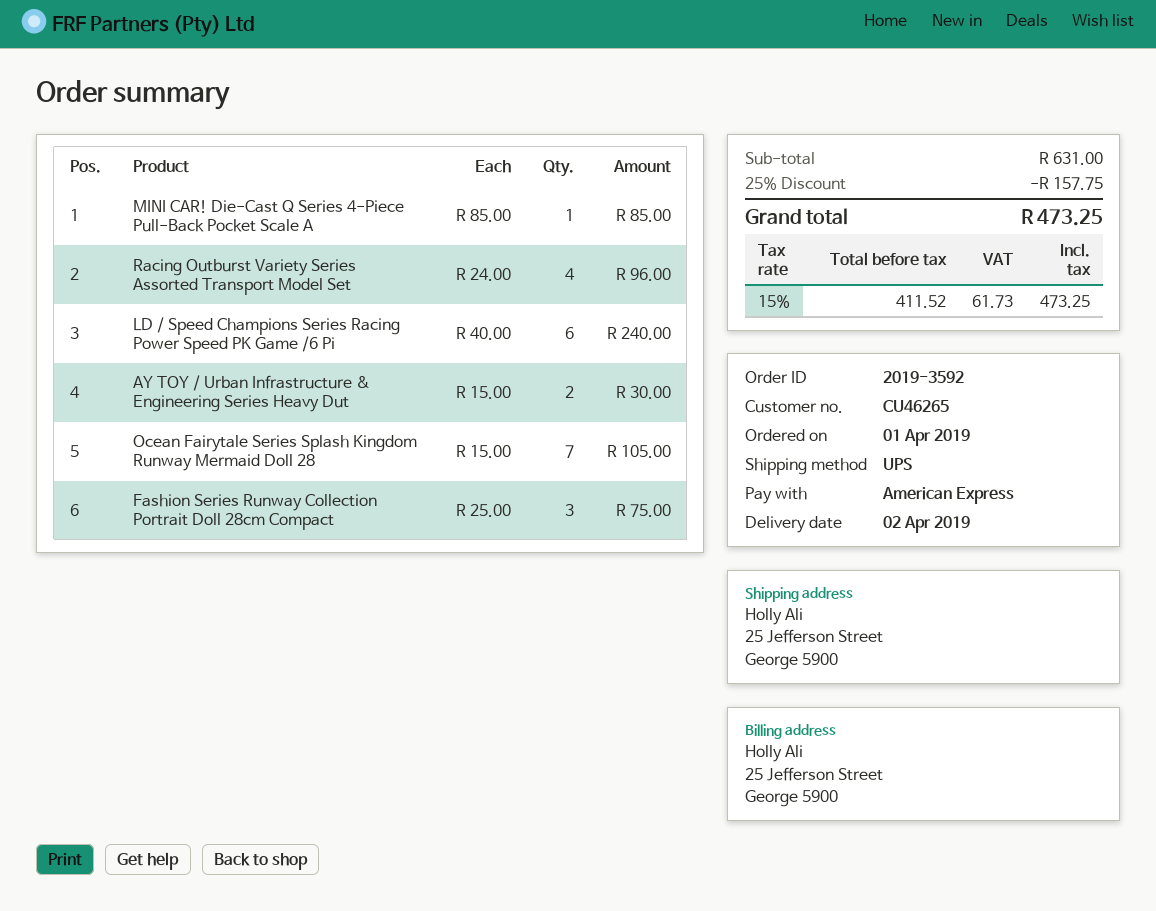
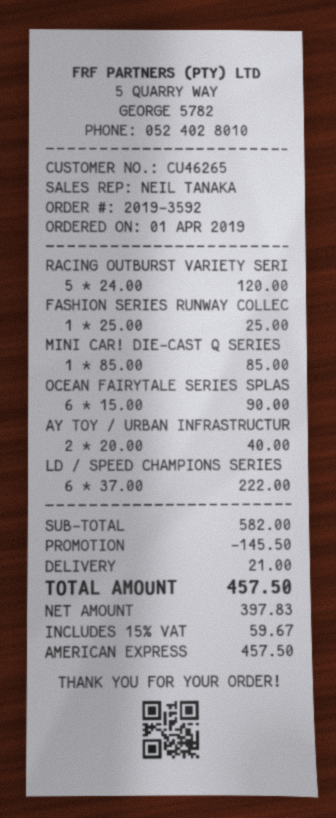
Racing Outburst Variety Series Assorted Transport Model Set: 4 x 24.00 = 96.00 -> 5 x 24.00 = 120.00
LD / Speed Champions Series Racing Power Speed PK Game /6 Pi: 6 x 40.00 = 240.00 -> 6 x 37.00 = 222.00
AY TOY / Urban Infrastructure & Engineering Series Heavy Dut: 2 x 15.00 = 30.00 -> 2 x 20.00 = 40.00
Ocean Fairytale Series Splash Kingdom Runway Mermaid Doll 28: 7 x 15.00 = 105.00 -> 6 x 15.00 = 90.00
Fashion Series Runway Collection Portrait Doll 28cm Compact: 3 x 25.00 = 75.00 -> 1 x 25.00 = 25.00
subtotal: 631.00 -> 582.00
discount: 157.75 -> 145.50
shipping: none -> 21.00
net: 411.52 -> 397.83
tax: 15% = 61.73 -> 15% = 59.67
total: 473.25 -> 457.50

